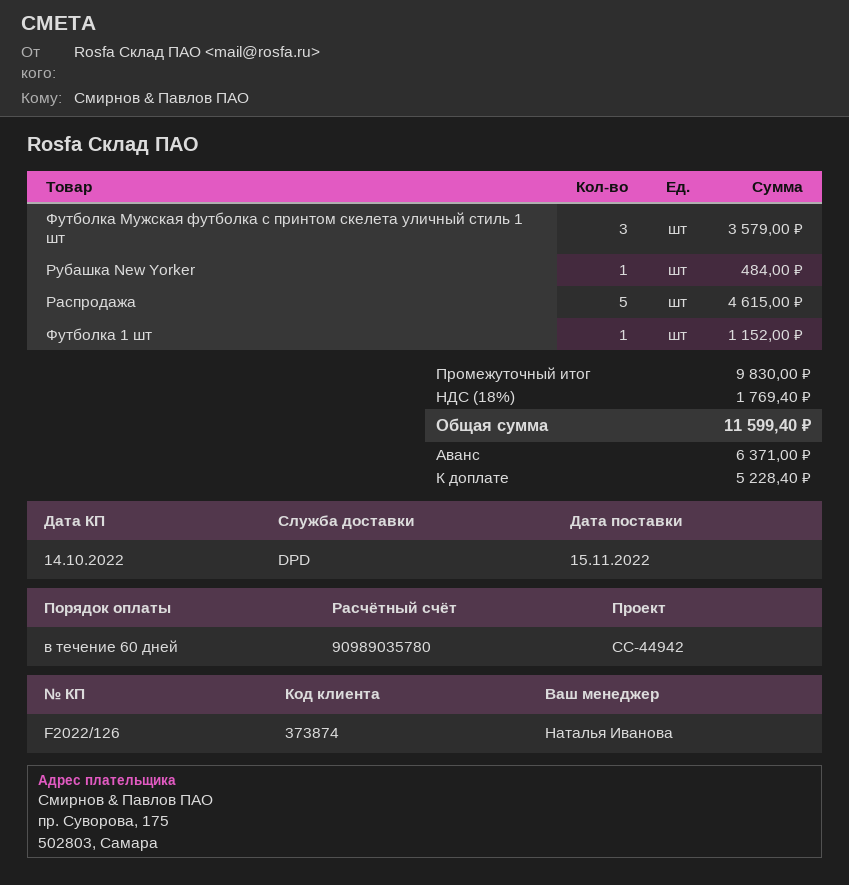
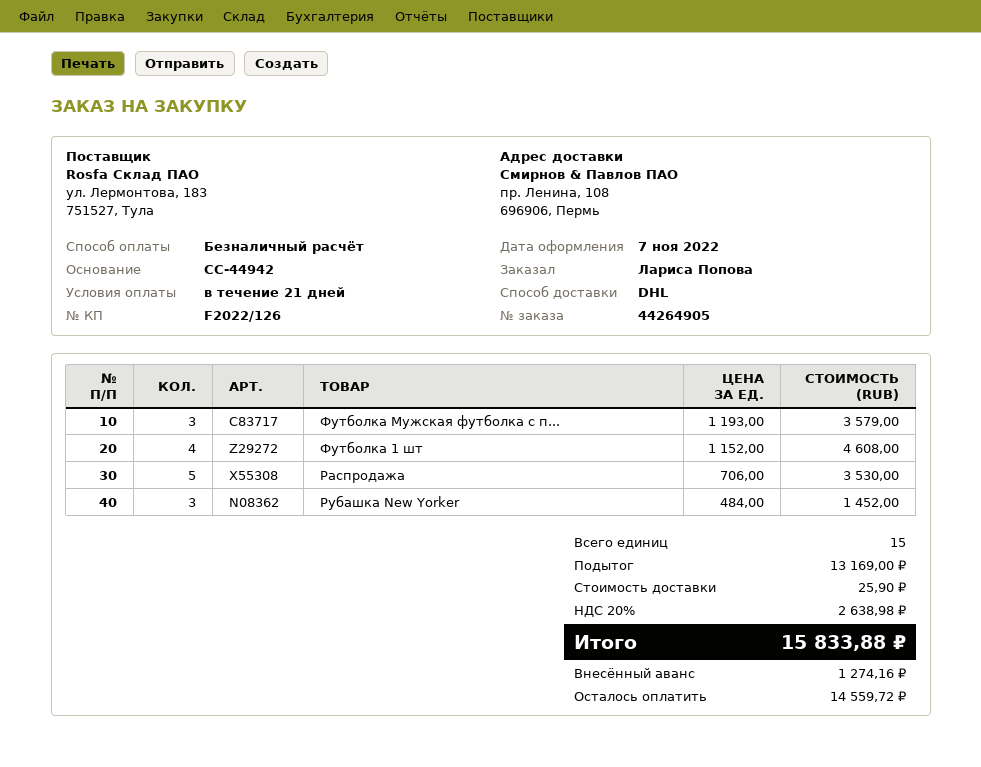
payment terms: 60 days -> 21 days
shipping method: DPD -> DHL
Рубашка New Yorker: 1 for 484.00 -> 3 for 1452.00
Распродажа: 5 for 4615.00 -> 5 for 3530.00
Футболка 1 шт: 1 for 1152.00 -> 4 for 4608.00
subtotal: 9830.00 -> 13169.00
shipping: none -> 25.90
tax: 18% = 1769.40 -> 20% = 2638.98
total: 11599.40 -> 15833.88
deposit: 6371.00 -> 1274.16
balance: 5228.40 -> 14559.72

